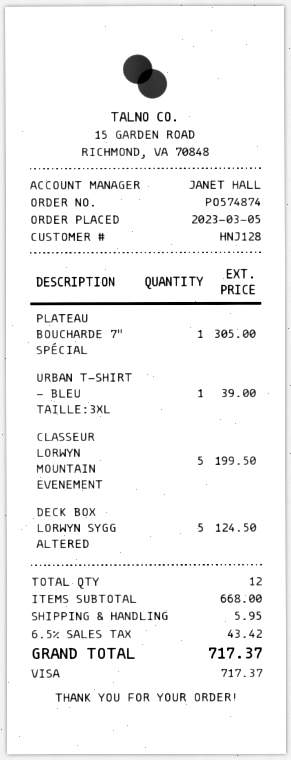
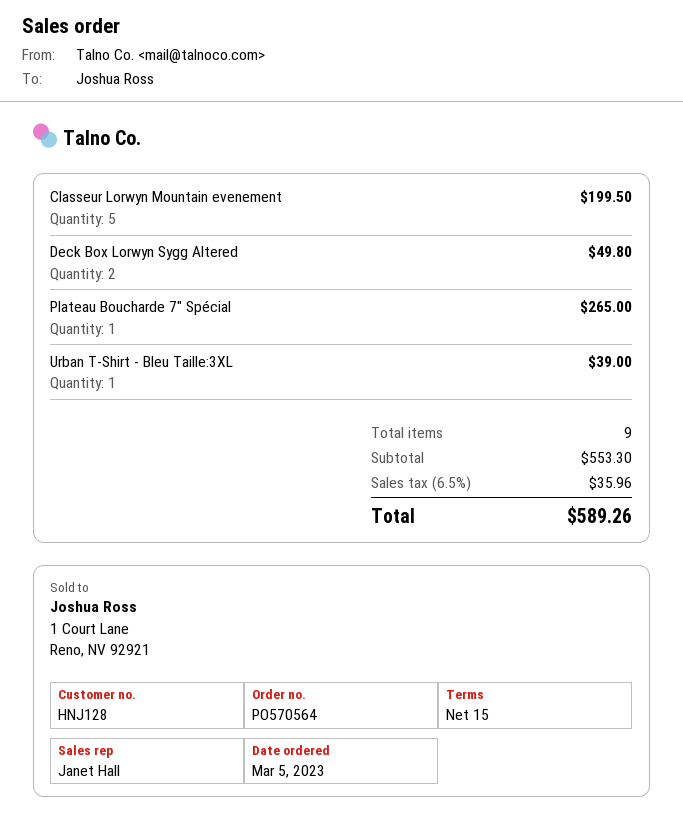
order number: PO574874 -> PO570564
PLATEAU BOUCHARDE 7" SPÉCIAL: 1 for 305.00 -> 1 for 265.00
DECK BOX LORWYN SYGG ALTERED: 5 for 124.50 -> 2 for 49.80
total quantity: 12 -> 9
subtotal: 668.00 -> 553.30
shipping: 5.95 -> none
tax: 6.5% = 43.42 -> 6.5% = 35.96
total: 717.37 -> 589.26

